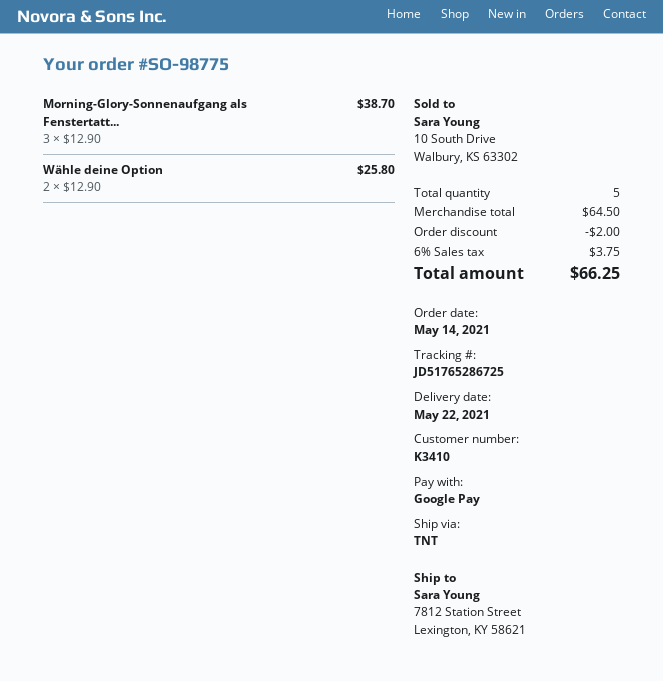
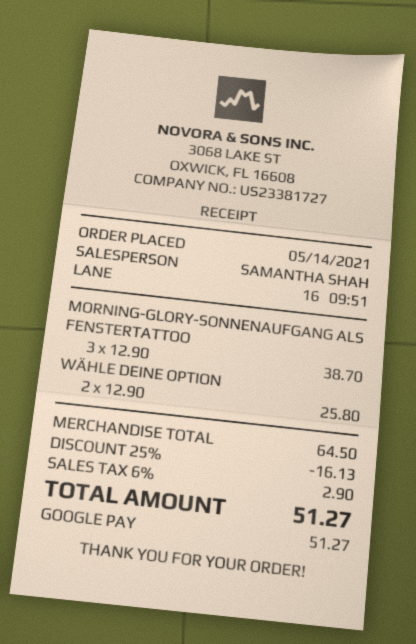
discount: 2.00 -> 16.13
tax: 6% = 3.75 -> 6% = 2.90
total: 66.25 -> 51.27

